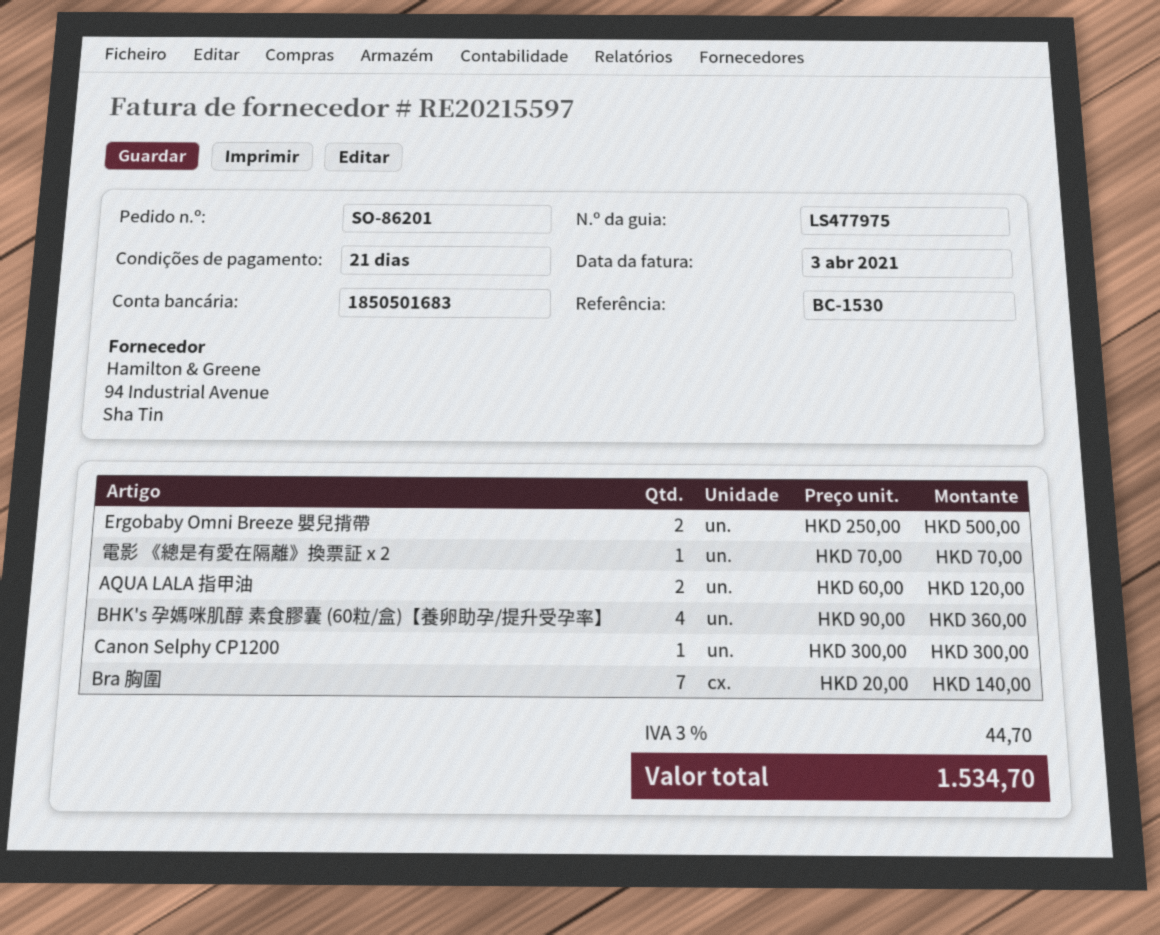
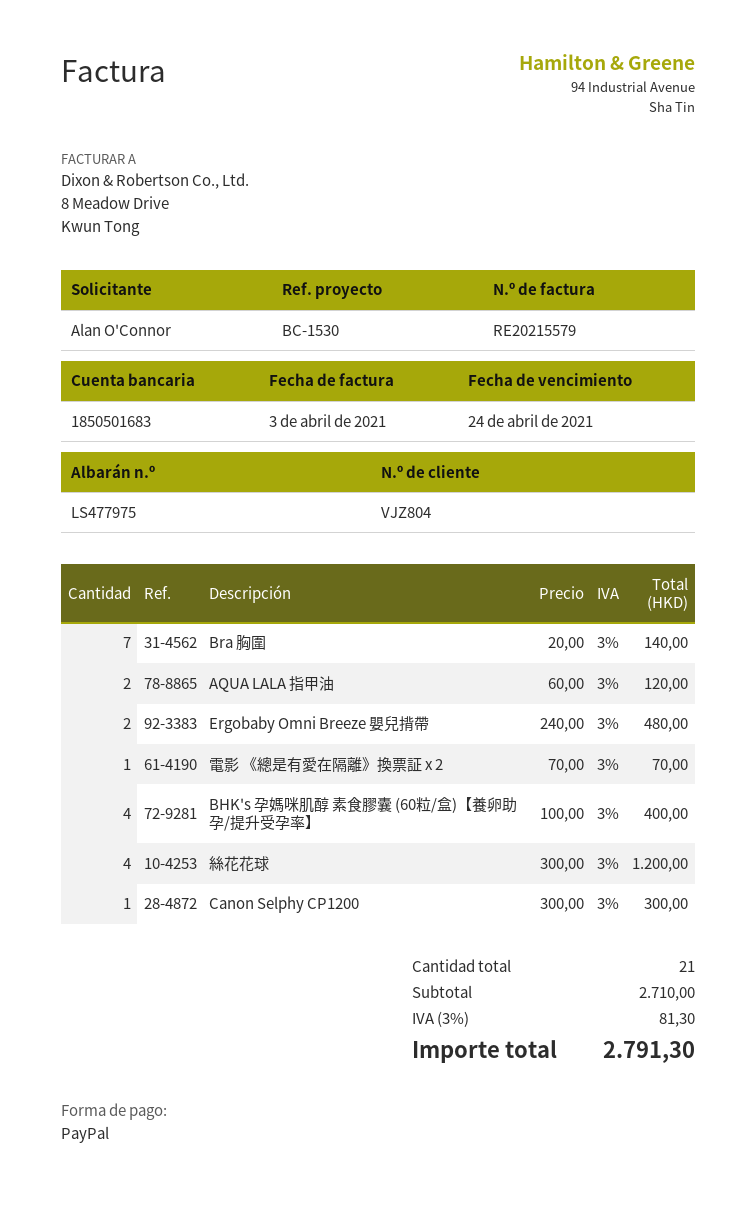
invoice number: RE20215597 -> RE20215579
Ergobaby Omni Breeze 嬰兒揹帶: 2 x 250.00 = 500.00 -> 2 x 240.00 = 480.00
BHK's 孕媽咪肌醇 素食膠囊 (60粒/盒)【養卵助孕/提升受孕率】: 4 x 90.00 = 360.00 -> 4 x 100.00 = 400.00
絲花花球: none -> 4 x 300.00 = 1200.00
tax: 3% = 44.70 -> 3% = 81.30
total: 1534.70 -> 2791.30

